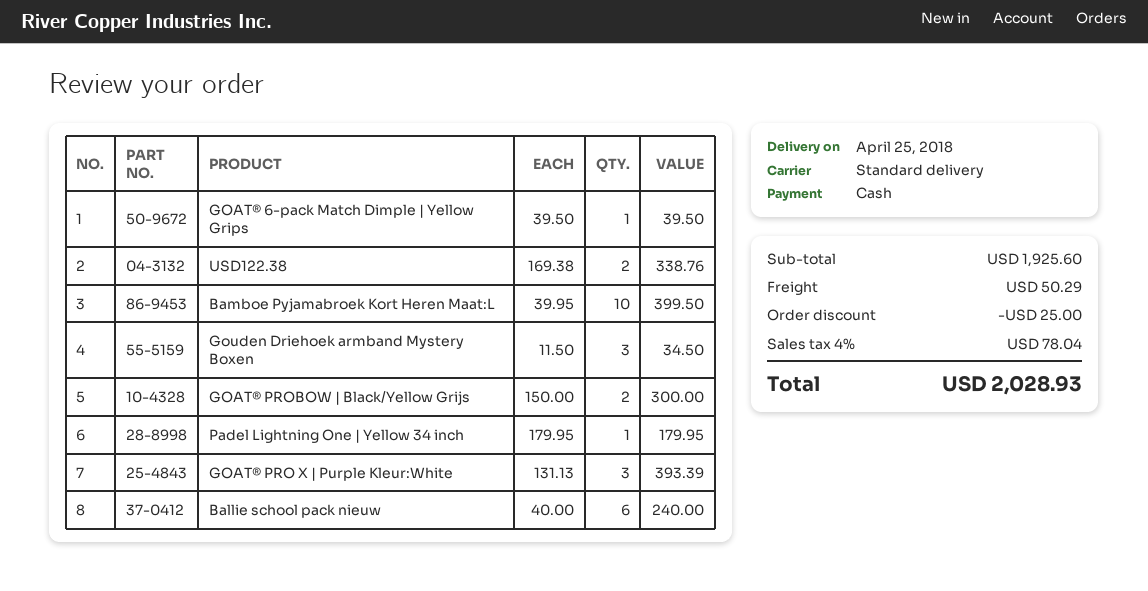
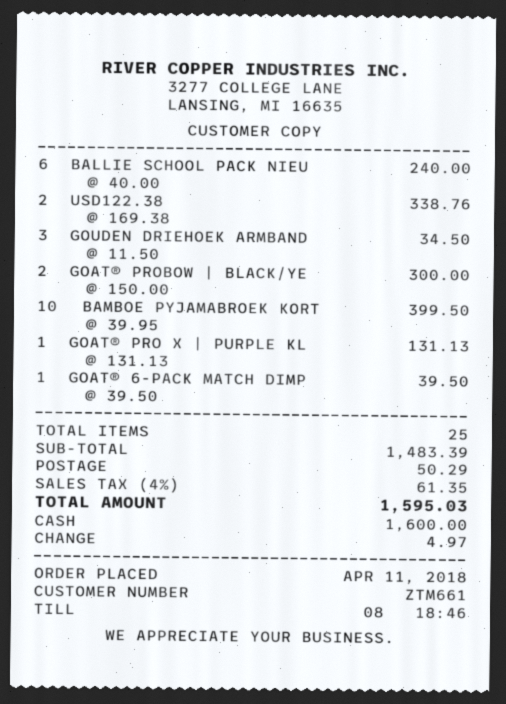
Padel Lightning One | Yellow 34 inch: 1 x 179.95 = 179.95 -> none
GOAT® PRO X | Purple Kleur:White: 3 x 131.13 = 393.39 -> 1 x 131.13 = 131.13
subtotal: 1925.60 -> 1483.39
discount: 25.00 -> none
tax: 4% = 78.04 -> 4% = 61.35
total: 2028.93 -> 1595.03

